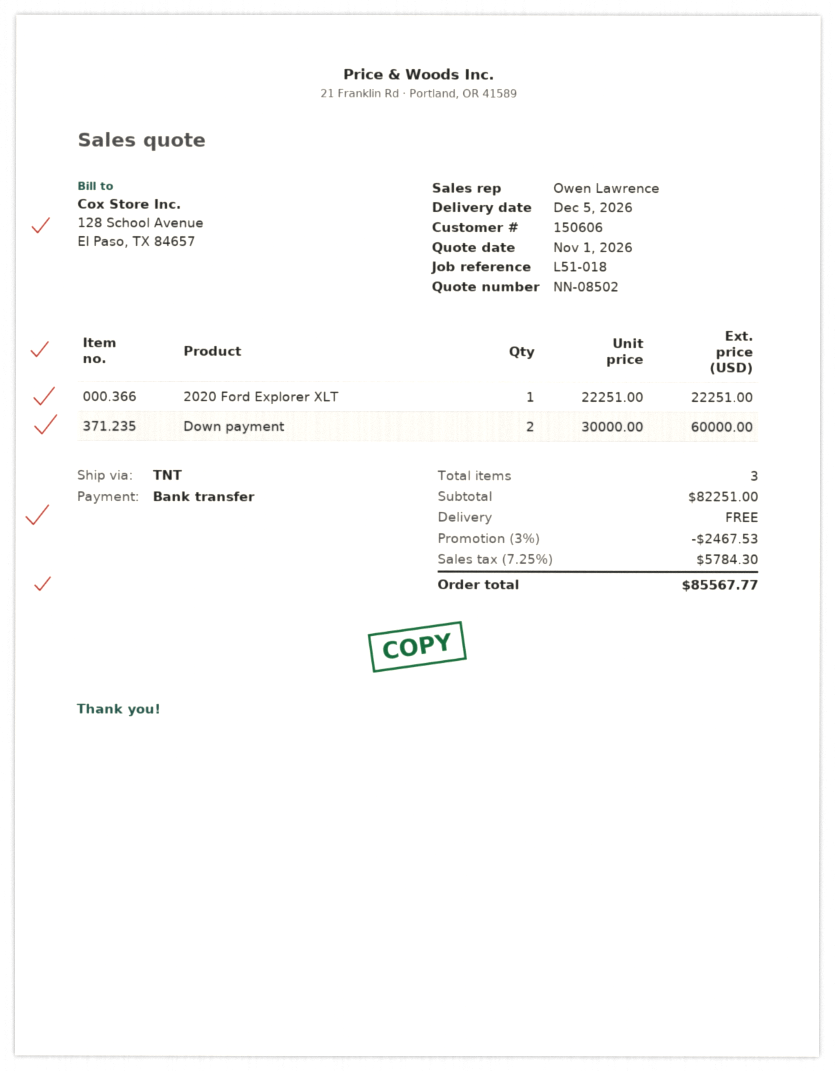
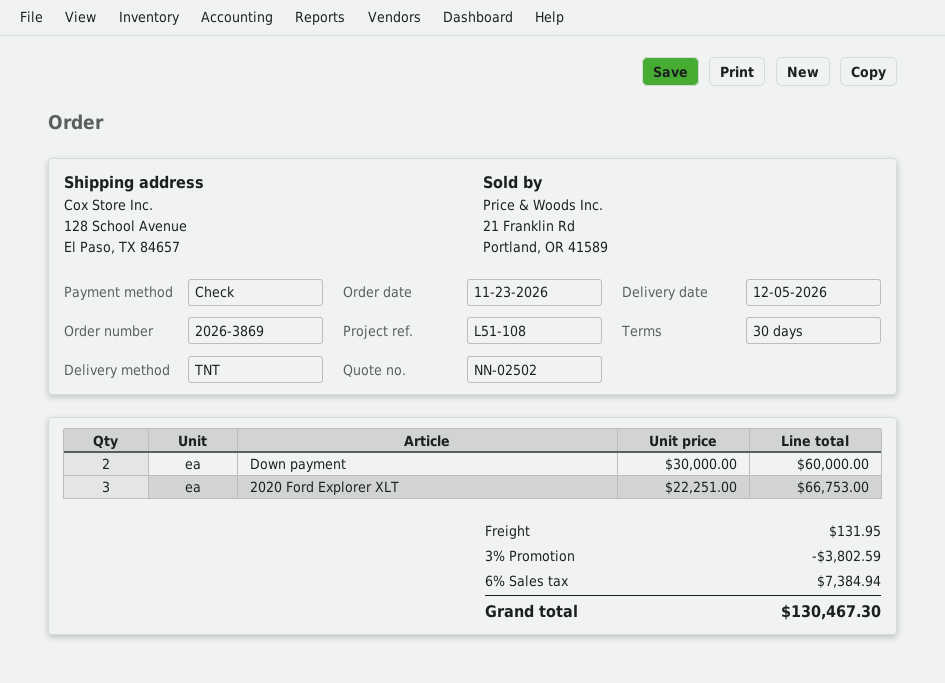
quote number: NN-08502 -> NN-02502
reference: L51-018 -> L51-108
payment method: bank transfer -> cheque
2020 Ford Explorer XLT: 1 x 22251.00 = 22251.00 -> 3 x 22251.00 = 66753.00
discount: 3% = 2467.53 -> 3% = 3802.59
shipping: 0.00 -> 131.95
tax: 7.25% = 5784.30 -> 6% = 7384.94
total: 85567.77 -> 130467.30

